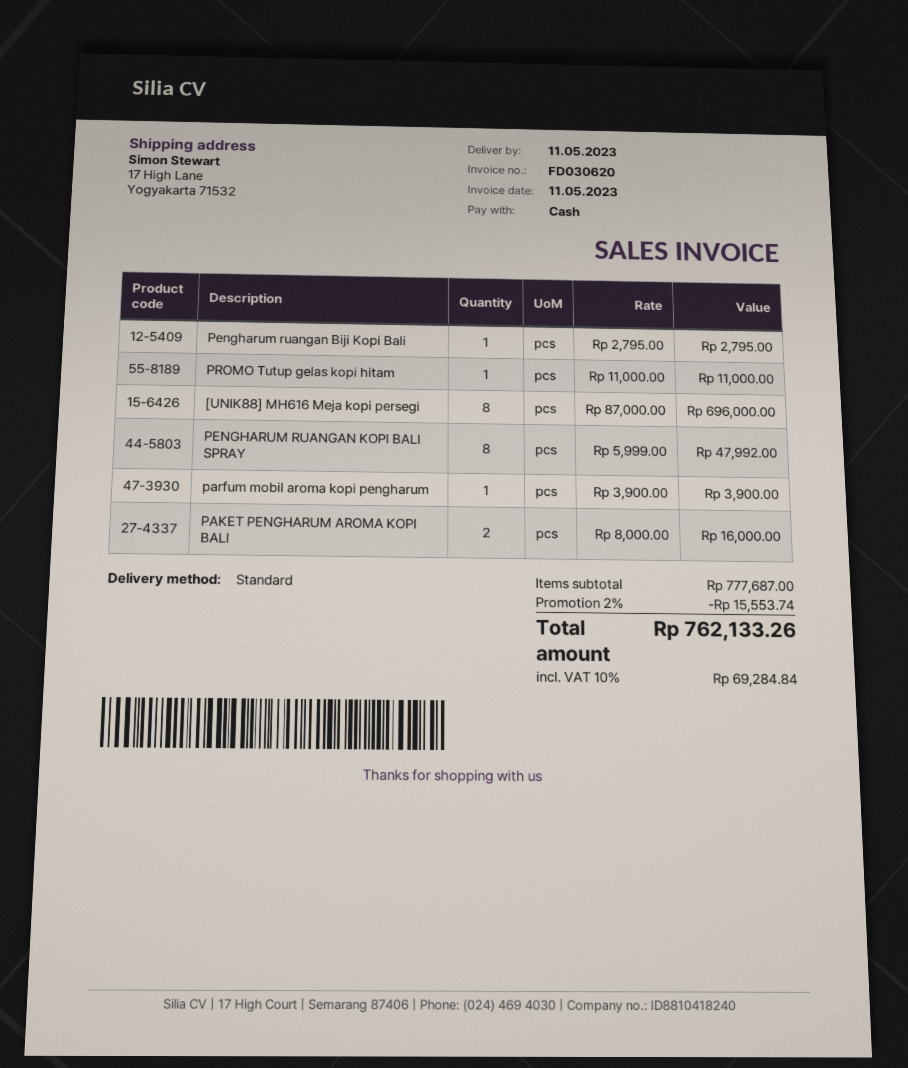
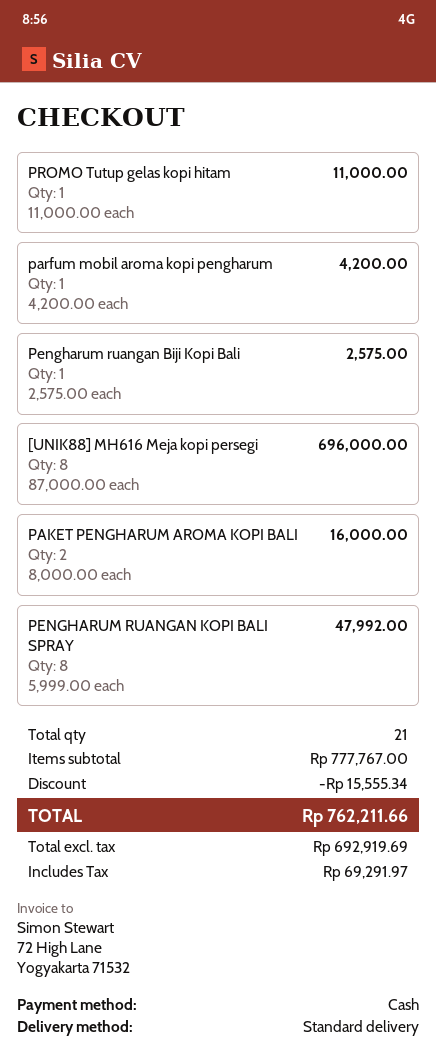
Pengharum ruangan Biji Kopi Bali: 1 x 2795.00 = 2795.00 -> 1 x 2575.00 = 2575.00
parfum mobil aroma kopi pengharum: 1 x 3900.00 = 3900.00 -> 1 x 4200.00 = 4200.00
subtotal: 777687.00 -> 777767.00
discount: 15553.74 -> 15555.34
tax: 69284.84 -> 69291.97
total: 762133.26 -> 762211.66

